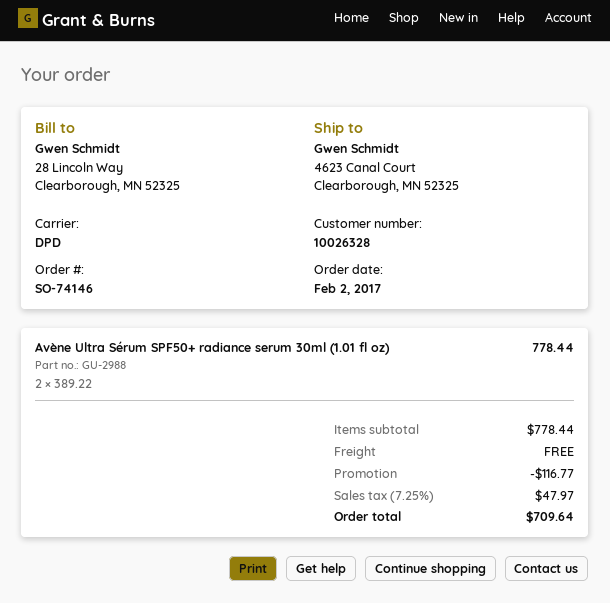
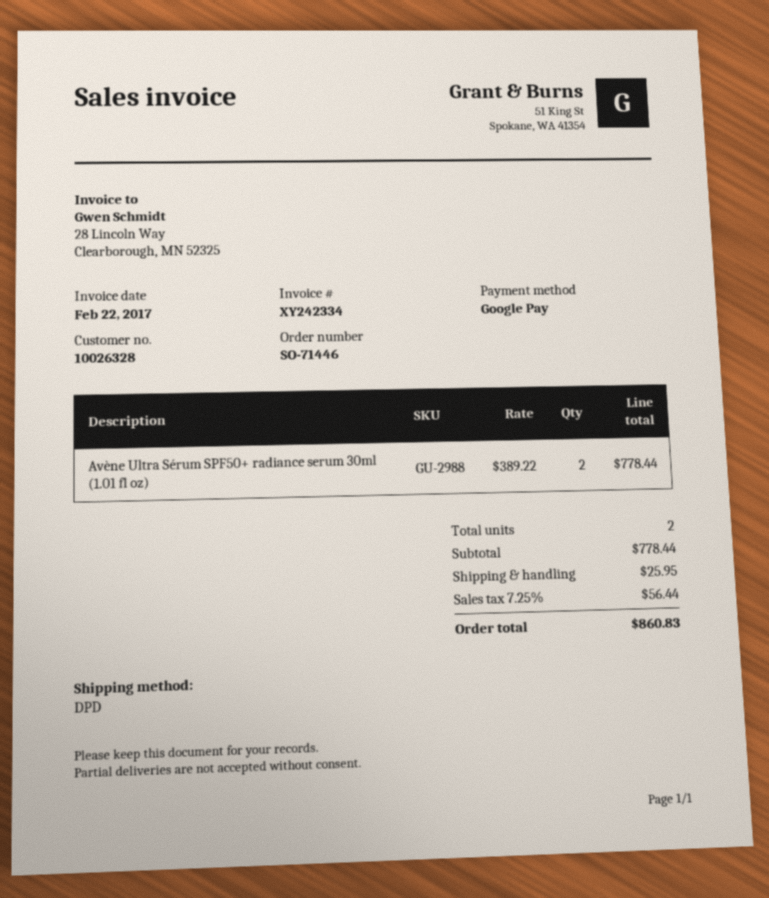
order number: SO-74146 -> SO-71446
discount: 116.77 -> none
shipping: 0.00 -> 25.95
tax: 7.25% = 47.97 -> 7.25% = 56.44
total: 709.64 -> 860.83

